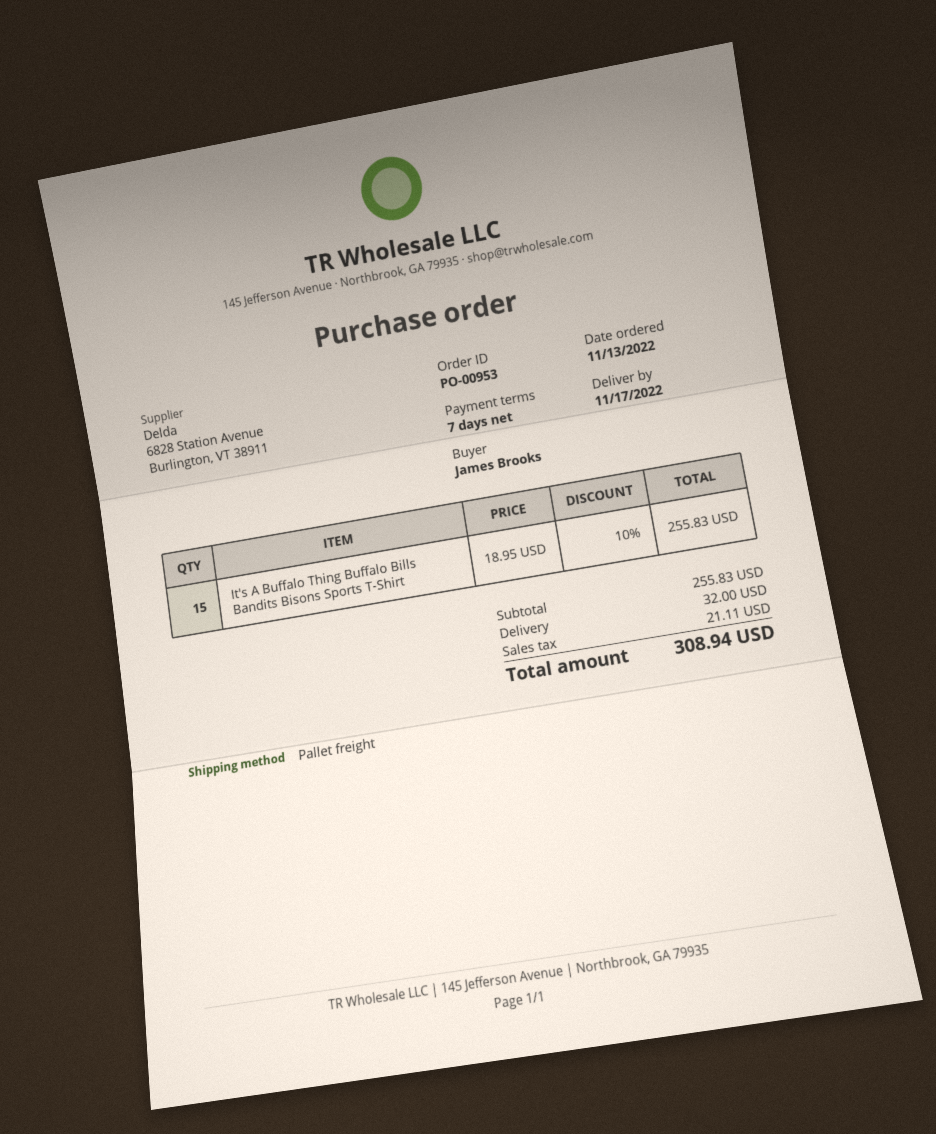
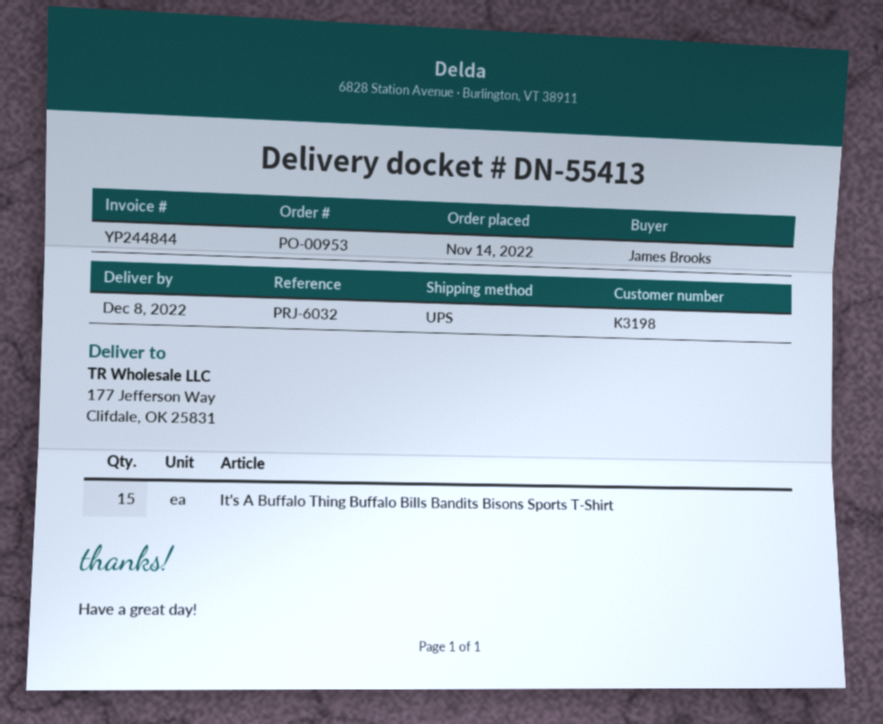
order date: 2022-11-13 -> 2022-11-14
delivery date: 2022-11-17 -> 2022-12-08
shipping method: pallet freight -> UPS

